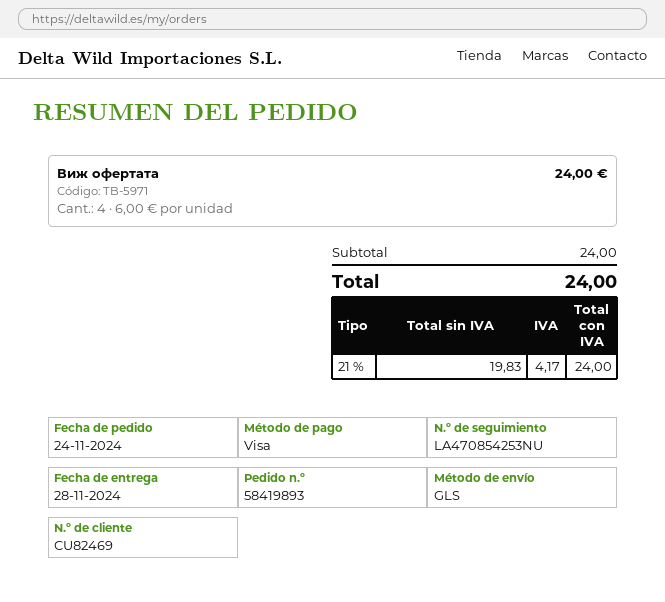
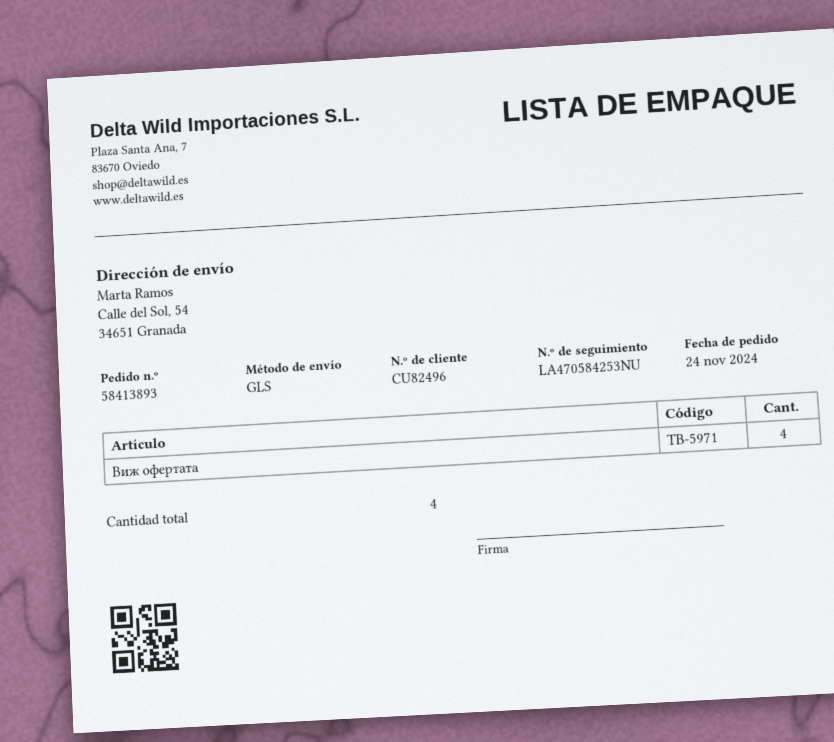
order number: 58419893 -> 58413893
customer number: CU82469 -> CU82496
tracking number: LA470854253NU -> LA470584253NU

